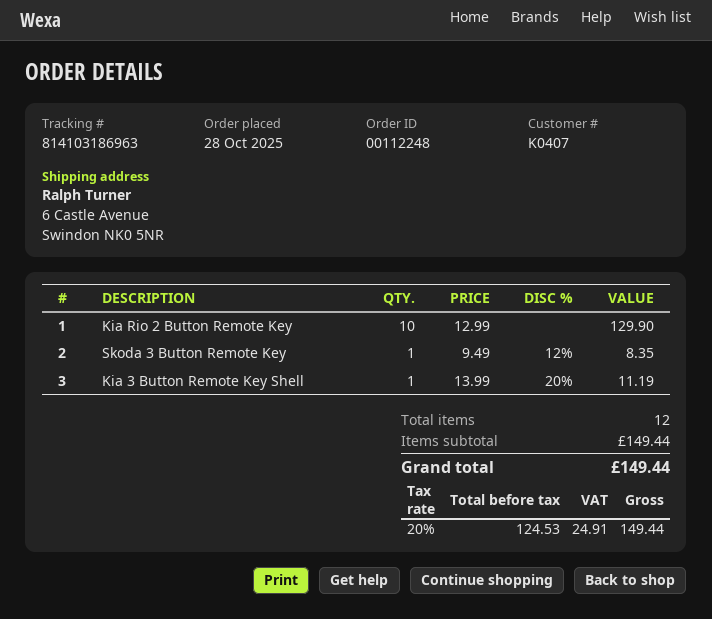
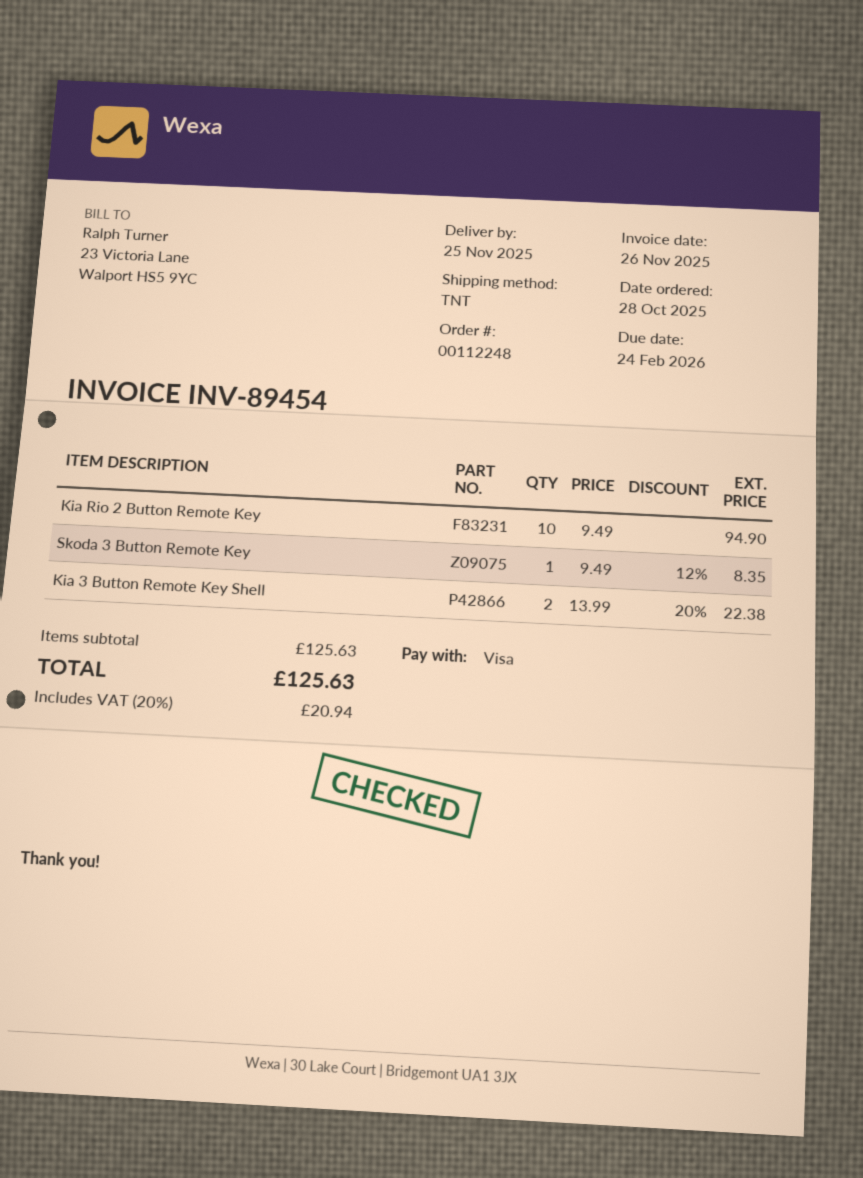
Kia Rio 2 Button Remote Key: 10 x 12.99 = 129.90 -> 10 x 9.49 = 94.90
Kia 3 Button Remote Key Shell: 1 x 13.99 - 20% = 11.19 -> 2 x 13.99 - 20% = 22.38
subtotal: 149.44 -> 125.63
tax: 20% = 24.91 -> 20% = 20.94
total: 149.44 -> 125.63

